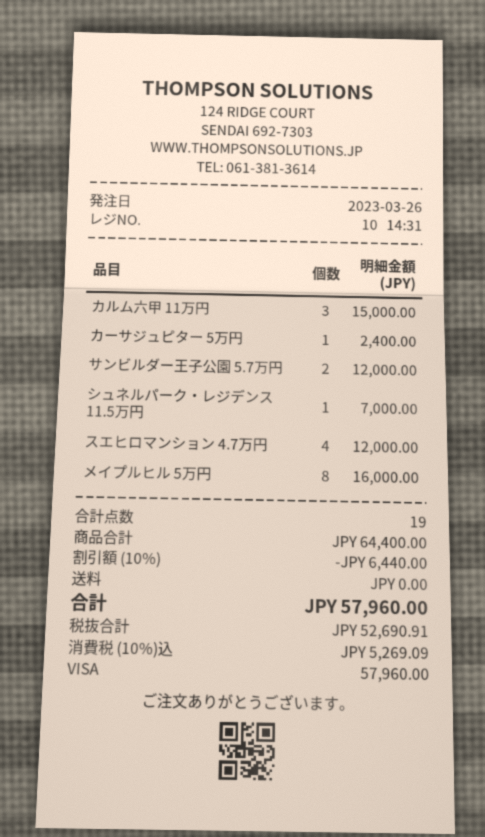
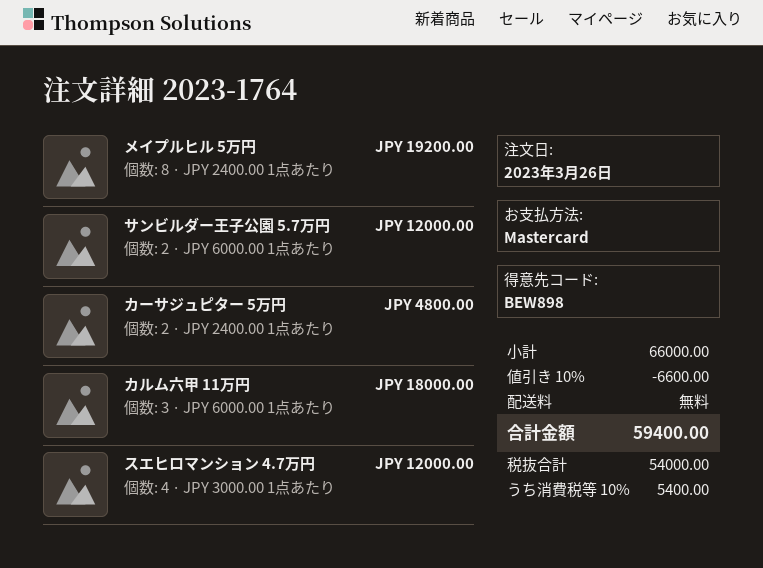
payment method: Visa -> Mastercard
カルム六甲 11万円: 3 for 15000.00 -> 3 for 18000.00
カーサジュピター 5万円: 1 for 2400.00 -> 2 for 4800.00
シュネルパーク・レジデンス 11.5万円: 1 for 7000.00 -> none
メイプルヒル 5万円: 8 for 16000.00 -> 8 for 19200.00
subtotal: 64400.00 -> 66000.00
discount: 10% = 6440.00 -> 10% = 6600.00
net: 52690.91 -> 54000.00
tax: 10% = 5269.09 -> 10% = 5400.00
total: 57960.00 -> 59400.00

